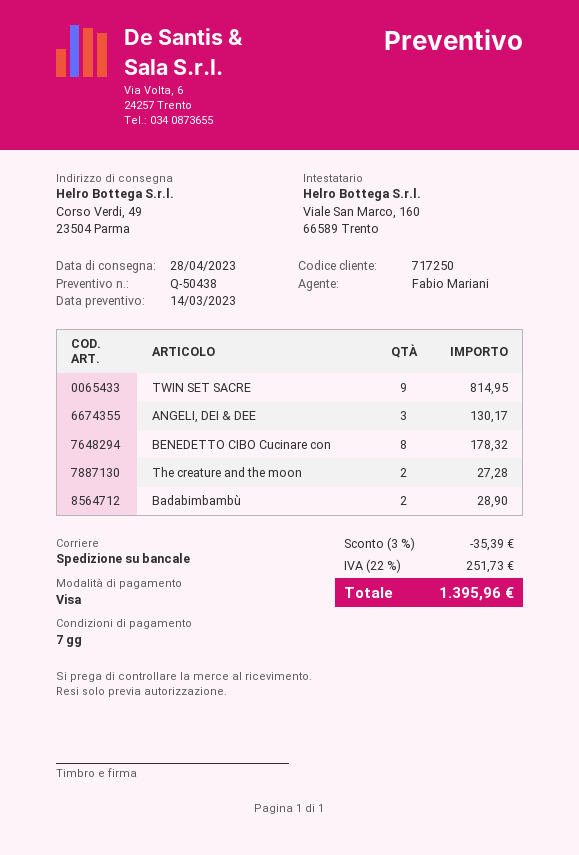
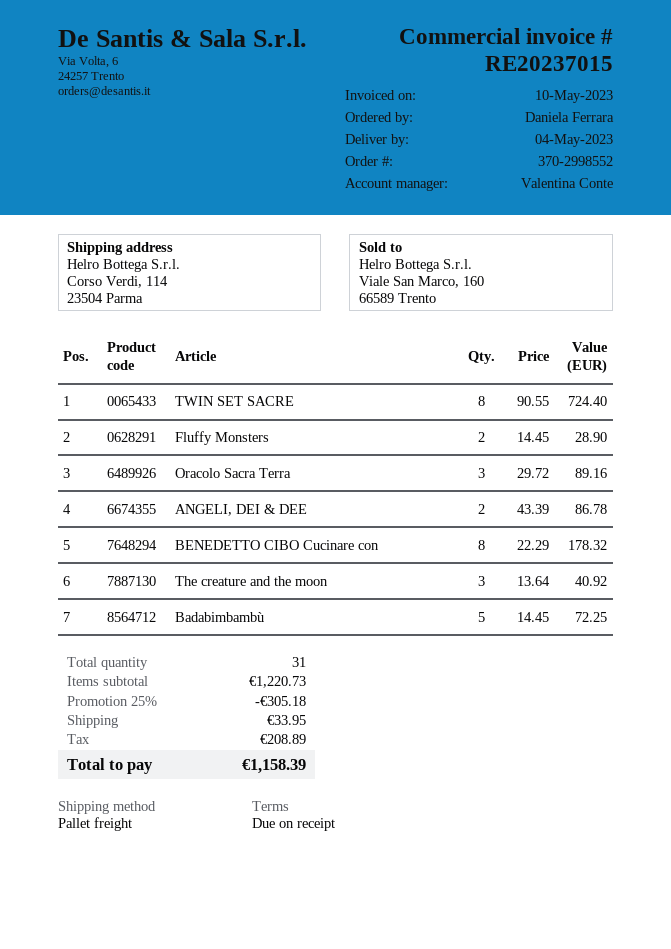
delivery date: 2023-04-28 -> 2023-05-04
payment terms: 7 days -> on receipt
sales rep: Fabio Mariani -> Valentina Conte
ship to: Corso Verdi, 49, 23504 Parma -> Corso Verdi, 114, 23504 Parma
TWIN SET SACRE: 9 for 814.95 -> 8 for 724.40
ANGELI, DEI & DEE: 3 for 130.17 -> 2 for 86.78
The creature and the moon: 2 for 27.28 -> 3 for 40.92
Badabimbambù: 2 for 28.90 -> 5 for 72.25
Fluffy Monsters: none -> 2 for 28.90
Oracolo Sacra Terra: none -> 3 for 89.16
discount: 3% = 35.39 -> 25% = 305.18
shipping: none -> 33.95
tax: 251.73 -> 208.89
total: 1395.96 -> 1158.39

